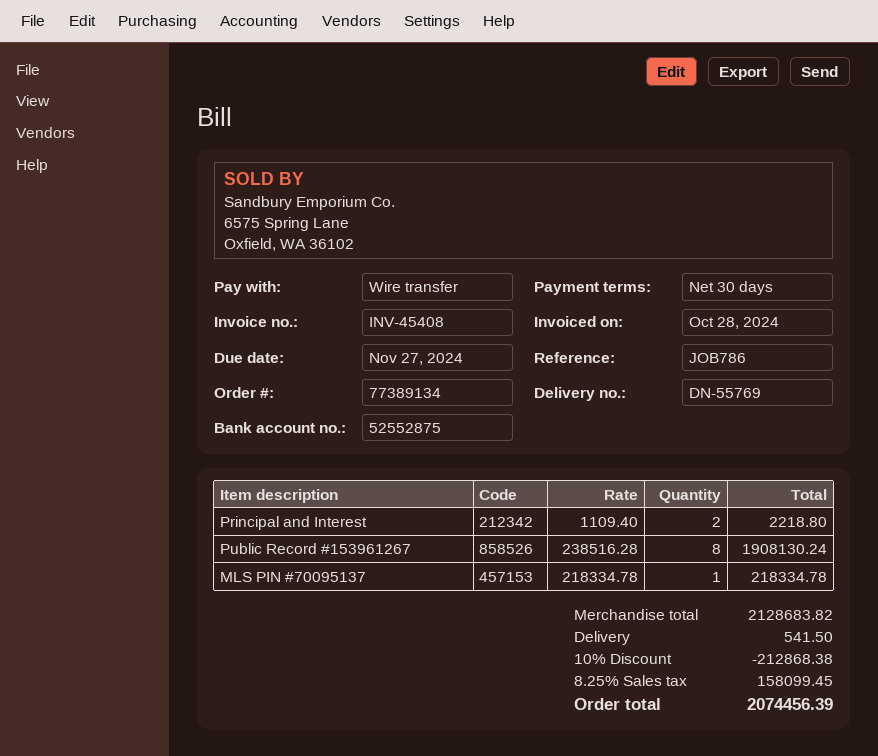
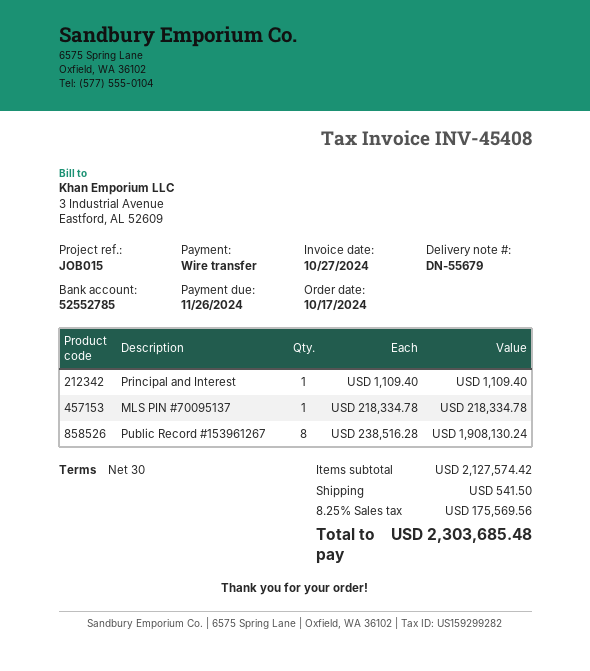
delivery note number: DN-55769 -> DN-55679
invoice date: 2024-10-28 -> 2024-10-27
due date: 2024-11-27 -> 2024-11-26
reference: JOB786 -> JOB015
bank account: 52552875 -> 52552785
Principal and Interest: 2 x 1109.40 = 2218.80 -> 1 x 1109.40 = 1109.40
subtotal: 2128683.82 -> 2127574.42
discount: 10% = 212868.38 -> none
tax: 8.25% = 158099.45 -> 8.25% = 175569.56
total: 2074456.39 -> 2303685.48

